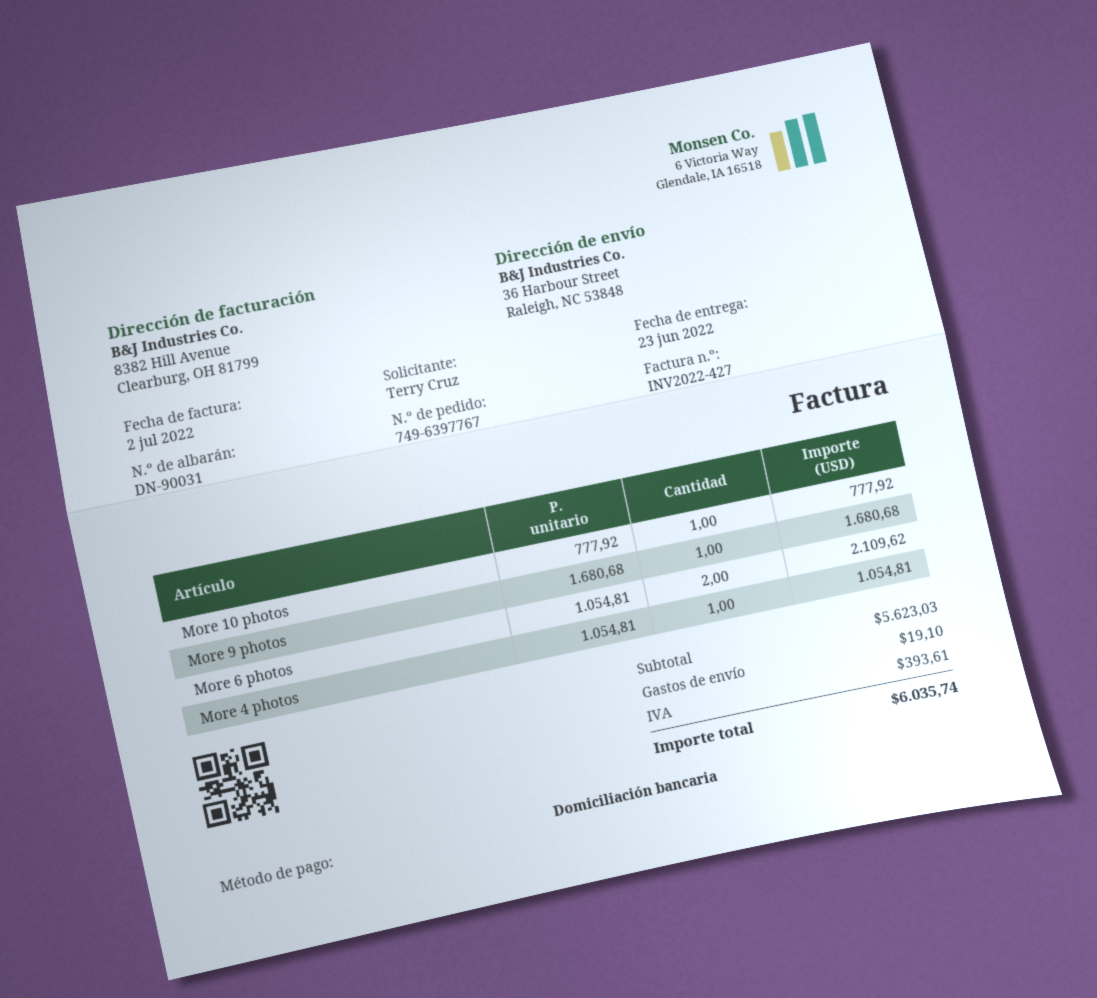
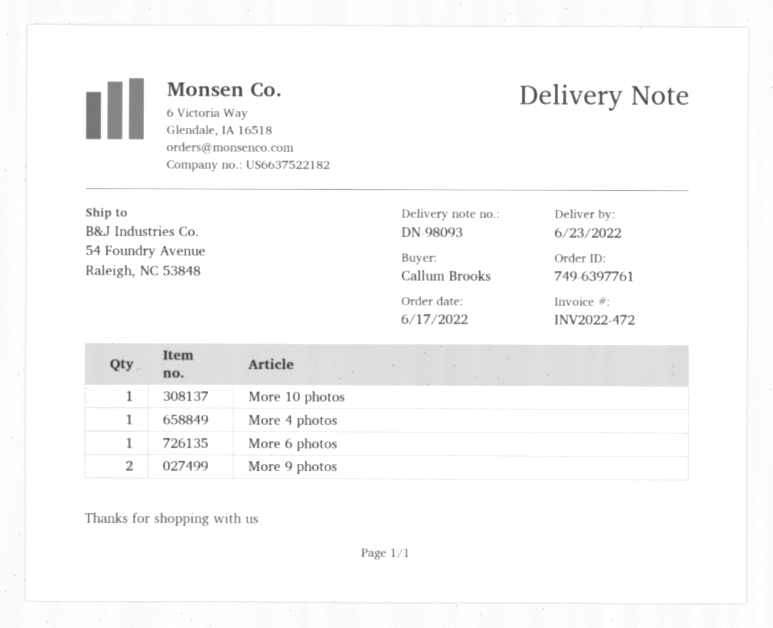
order number: 749-6397767 -> 749-6397761
delivery note number: DN-90031 -> DN-98093
invoice number: INV2022-427 -> INV2022-472
ordered by: Terry Cruz -> Callum Brooks
ship to: 36 Harbour Street, Raleigh, NC 53848 -> 54 Foundry Avenue, Raleigh, NC 53848
More 9 photos: 1 -> 2
More 6 photos: 2 -> 1

